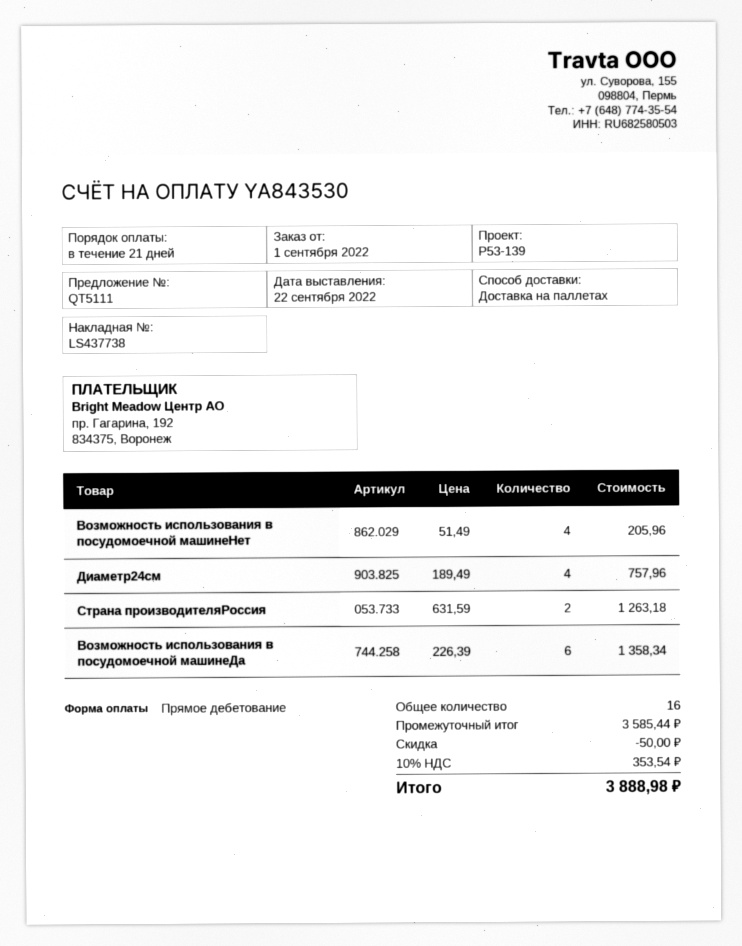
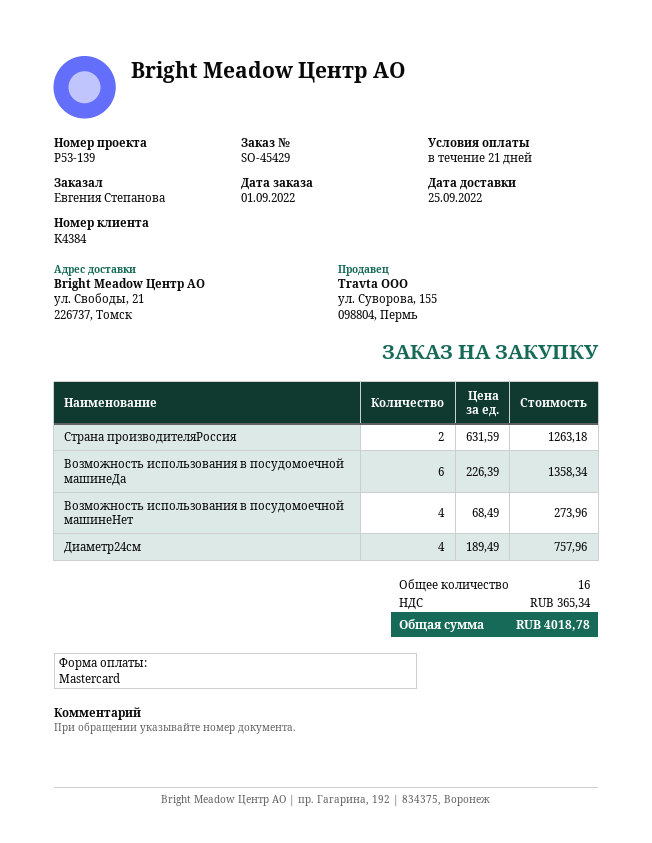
payment method: direct debit -> Mastercard
Возможность использования в посудомоечной машинеНет: 4 x 51.49 = 205.96 -> 4 x 68.49 = 273.96
discount: 50.00 -> none
tax: 353.54 -> 365.34
total: 3888.98 -> 4018.78

